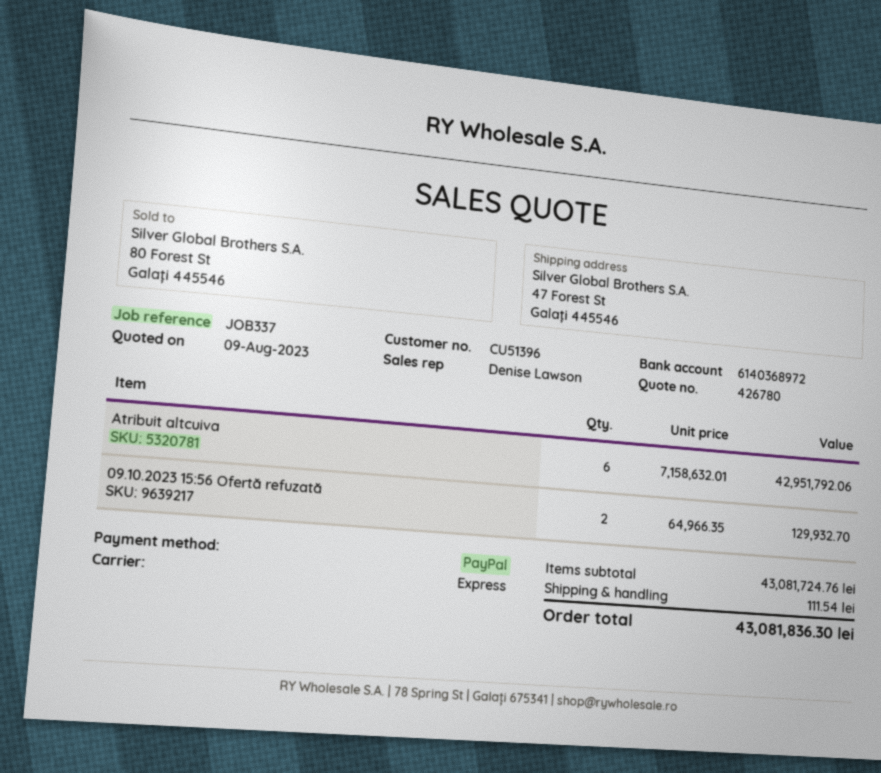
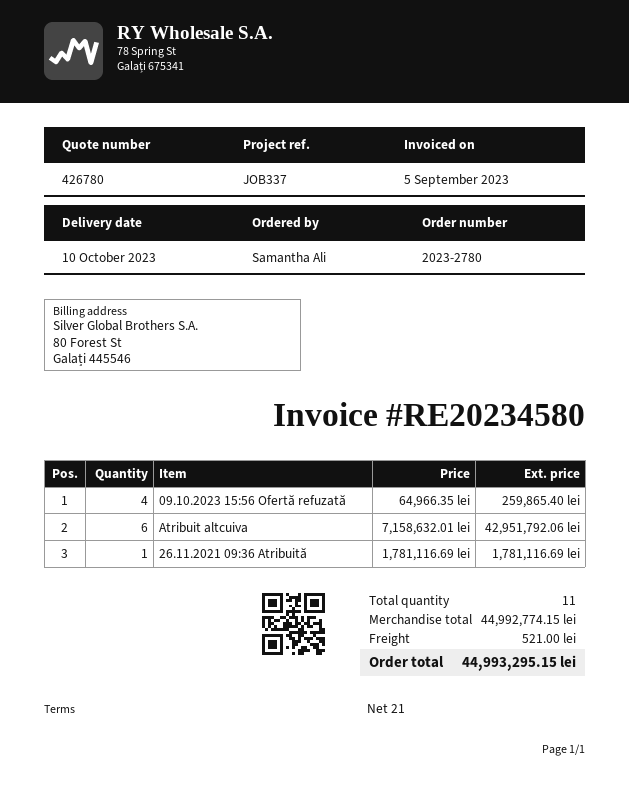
09.10.2023 15:56 Ofertă refuzată: 2 x 64966.35 = 129932.70 -> 4 x 64966.35 = 259865.40
26.11.2021 09:36 Atribuită: none -> 1 x 1781116.69 = 1781116.69
subtotal: 43081724.76 -> 44992774.15
shipping: 111.54 -> 521.00
total: 43081836.30 -> 44993295.15

